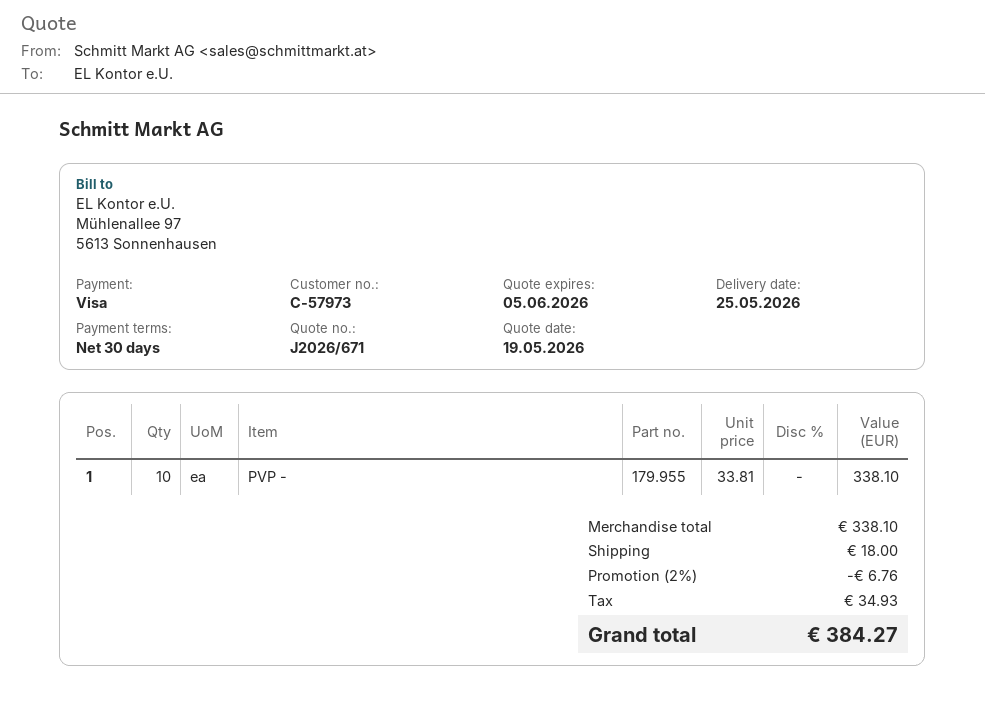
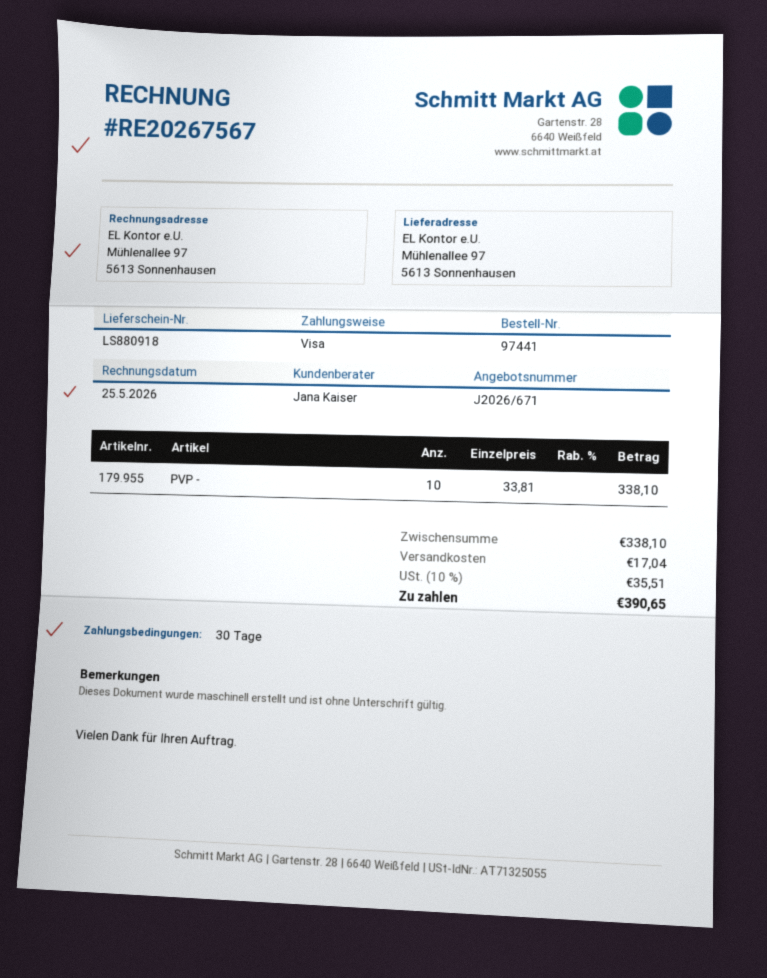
discount: 2% = 6.76 -> none
shipping: 18.00 -> 17.04
tax: 34.93 -> 35.51
total: 384.27 -> 390.65

